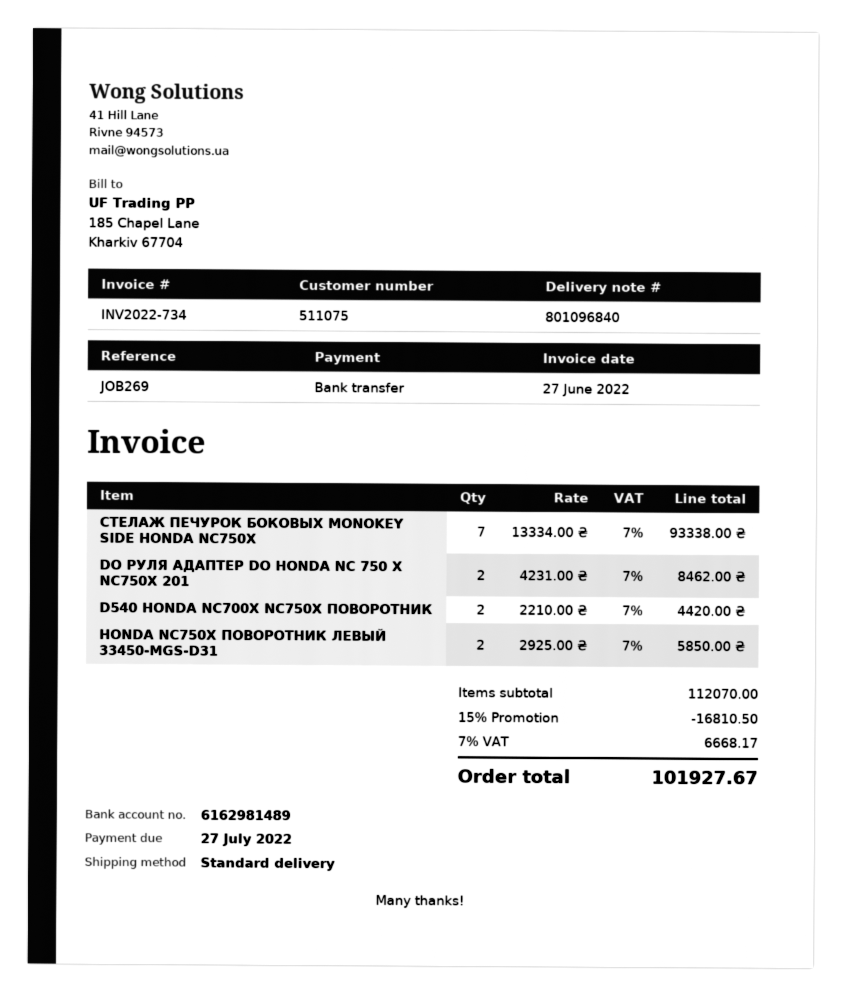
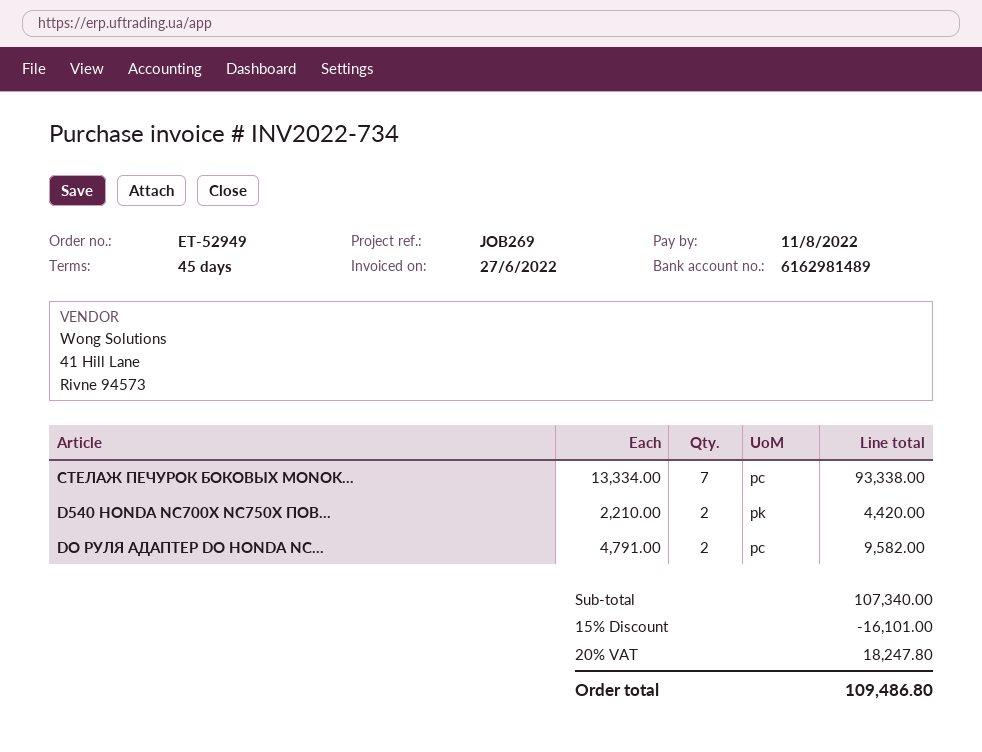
due date: 2022-07-27 -> 2022-08-11
DO РУЛЯ АДАПТЕР DO HONDA NC 750 X NC750X 201: 2 x 4231.00 = 8462.00 -> 2 x 4791.00 = 9582.00
HONDA NC750X ПОВОРОТНИК ЛЕВЫЙ 33450-MGS-D31: 2 x 2925.00 = 5850.00 -> none
subtotal: 112070.00 -> 107340.00
discount: 15% = 16810.50 -> 15% = 16101.00
tax: 7% = 6668.17 -> 20% = 18247.80
total: 101927.67 -> 109486.80

